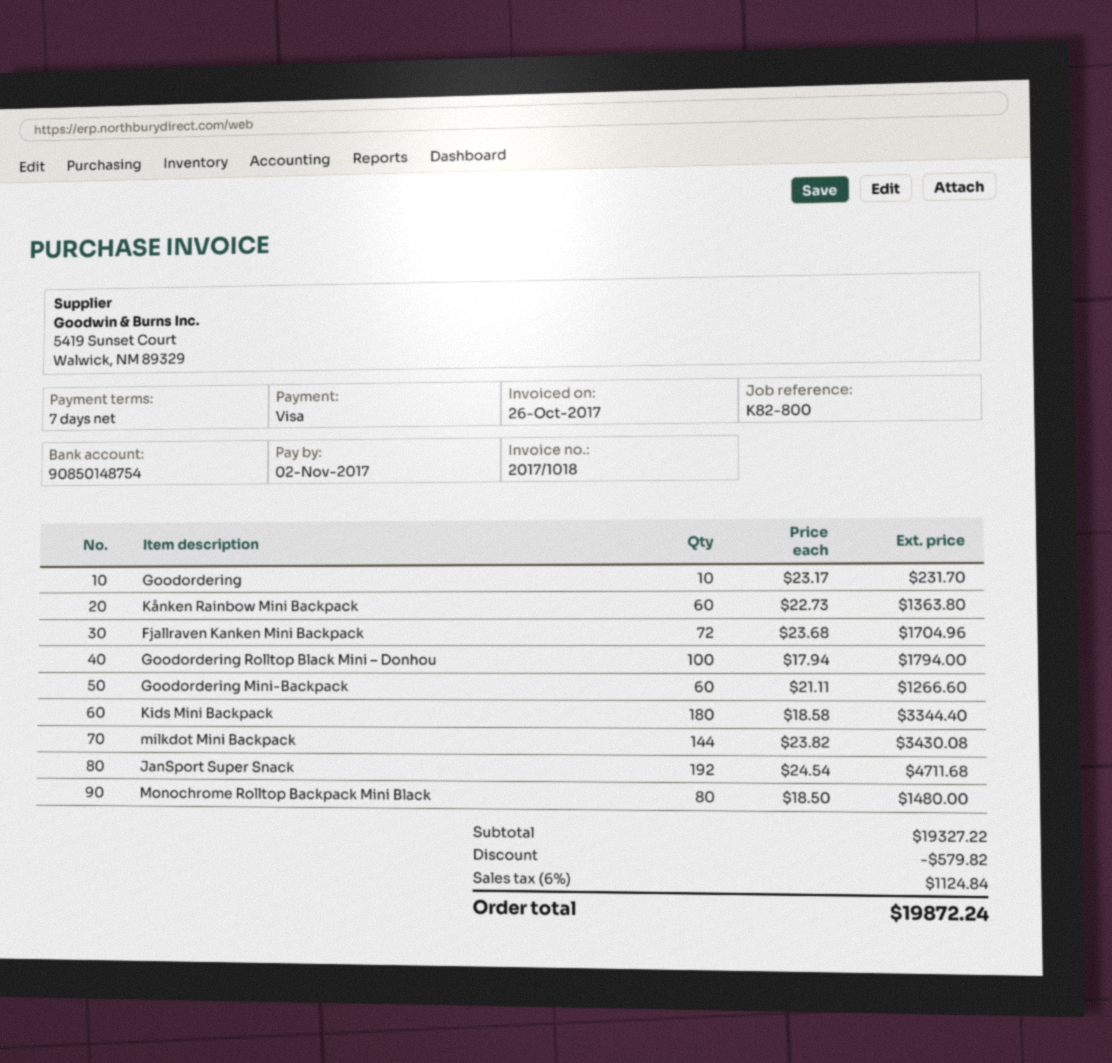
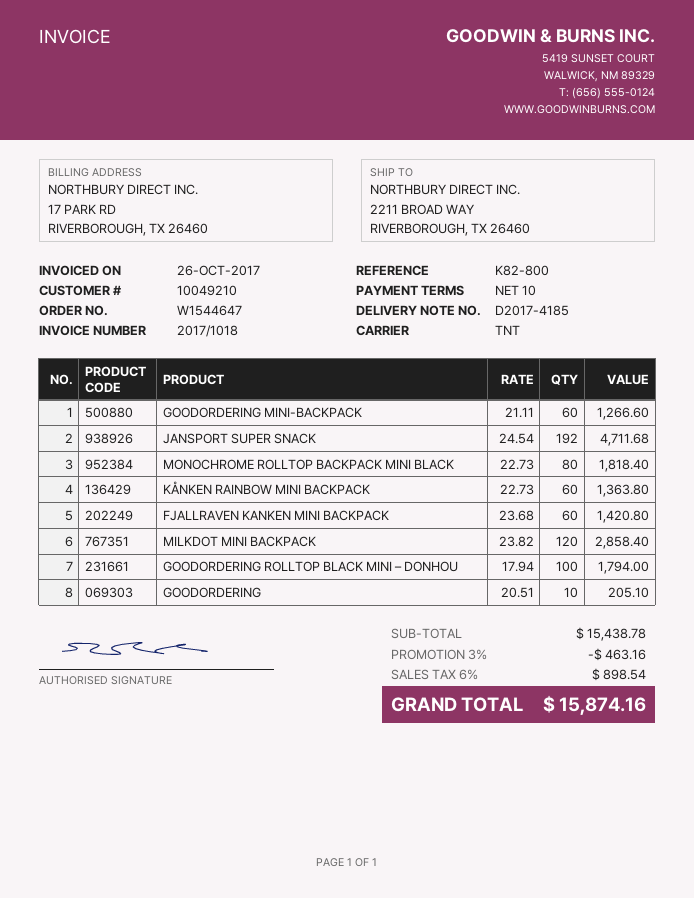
payment terms: 7 days -> 10 days
Goodordering: 10 x 23.17 = 231.70 -> 10 x 20.51 = 205.10
Fjallraven Kanken Mini Backpack: 72 x 23.68 = 1704.96 -> 60 x 23.68 = 1420.80
Kids Mini Backpack: 180 x 18.58 = 3344.40 -> none
milkdot Mini Backpack: 144 x 23.82 = 3430.08 -> 120 x 23.82 = 2858.40
Monochrome Rolltop Backpack Mini Black: 80 x 18.50 = 1480.00 -> 80 x 22.73 = 1818.40
subtotal: 19327.22 -> 15438.78
discount: 579.82 -> 463.16
tax: 6% = 1124.84 -> 6% = 898.54
total: 19872.24 -> 15874.16

